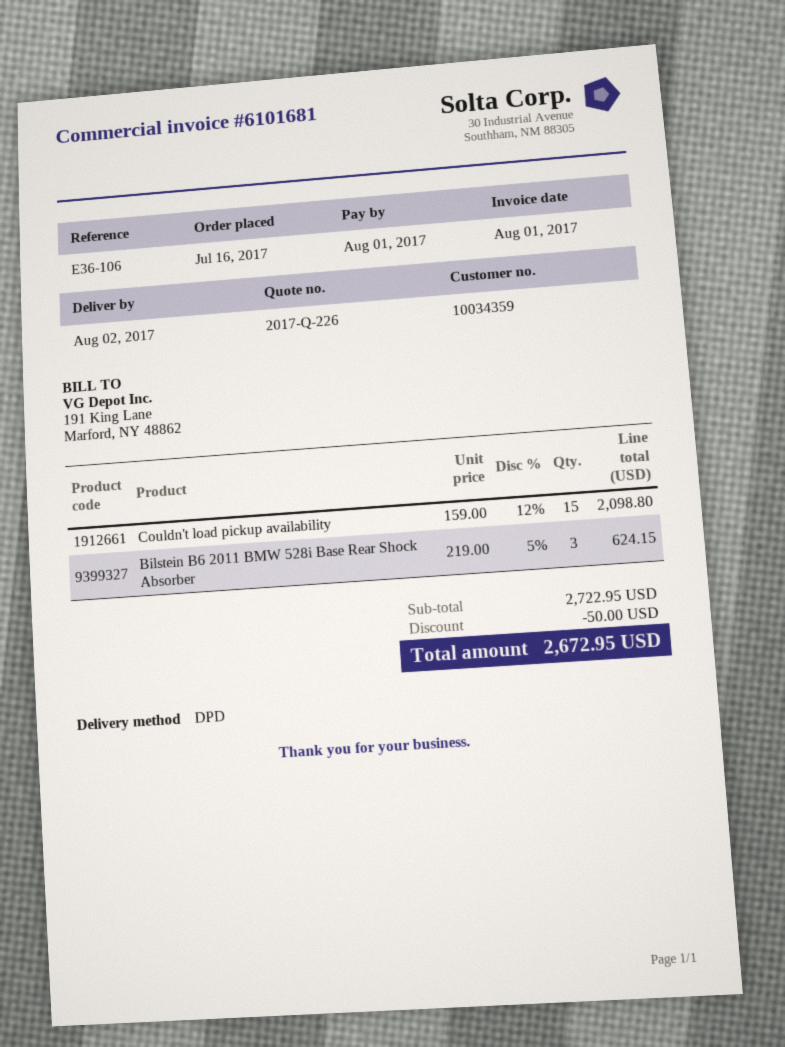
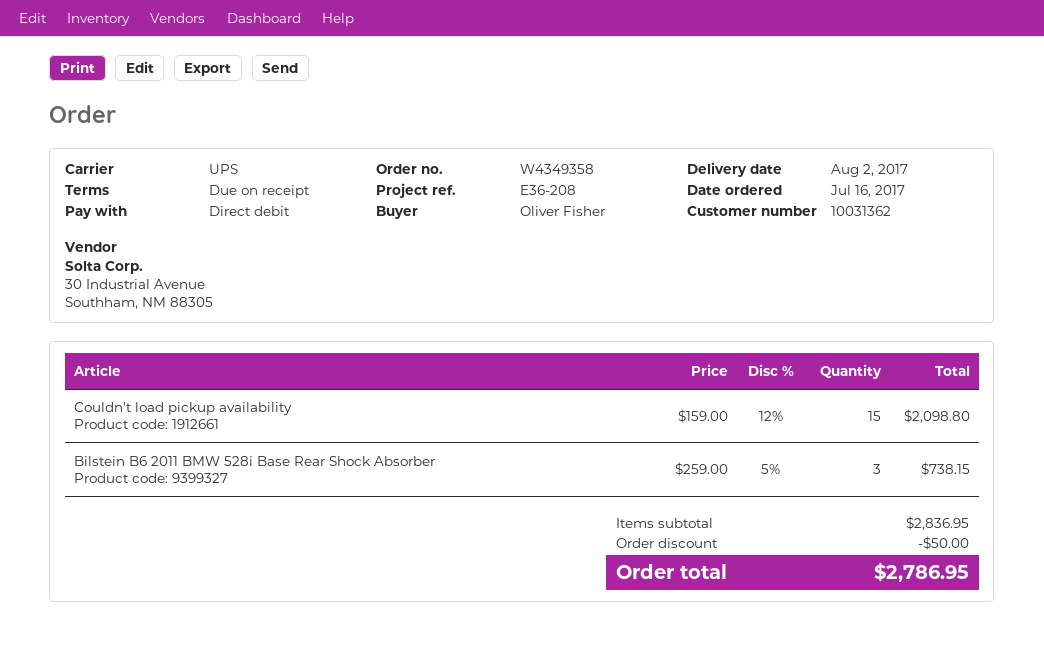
customer number: 10034359 -> 10031362
reference: E36-106 -> E36-208
shipping method: DPD -> UPS
Bilstein B6 2011 BMW 528i Base Rear Shock Absorber: 3 x 219.00 - 5% = 624.15 -> 3 x 259.00 - 5% = 738.15
subtotal: 2722.95 -> 2836.95
total: 2672.95 -> 2786.95

